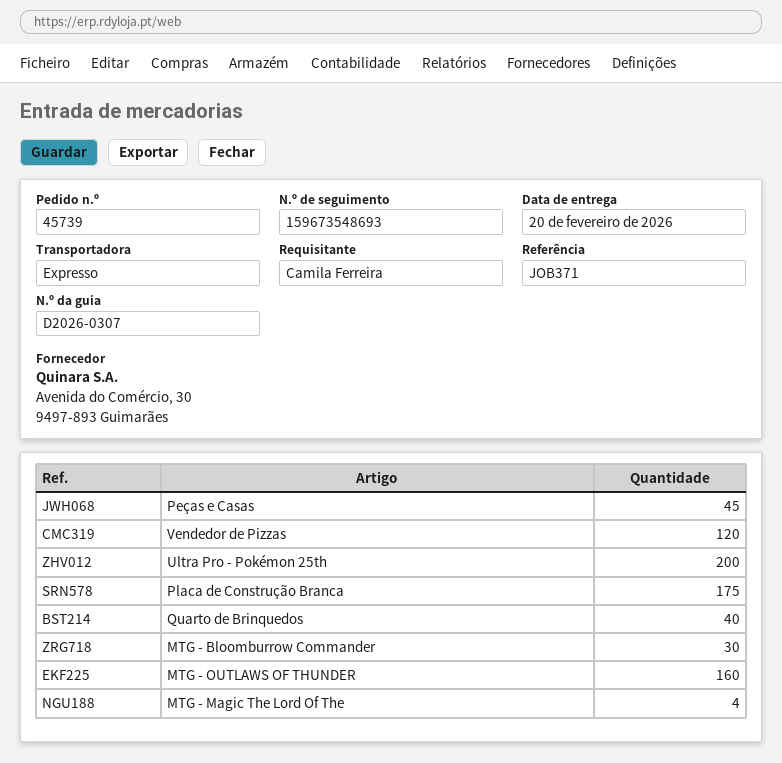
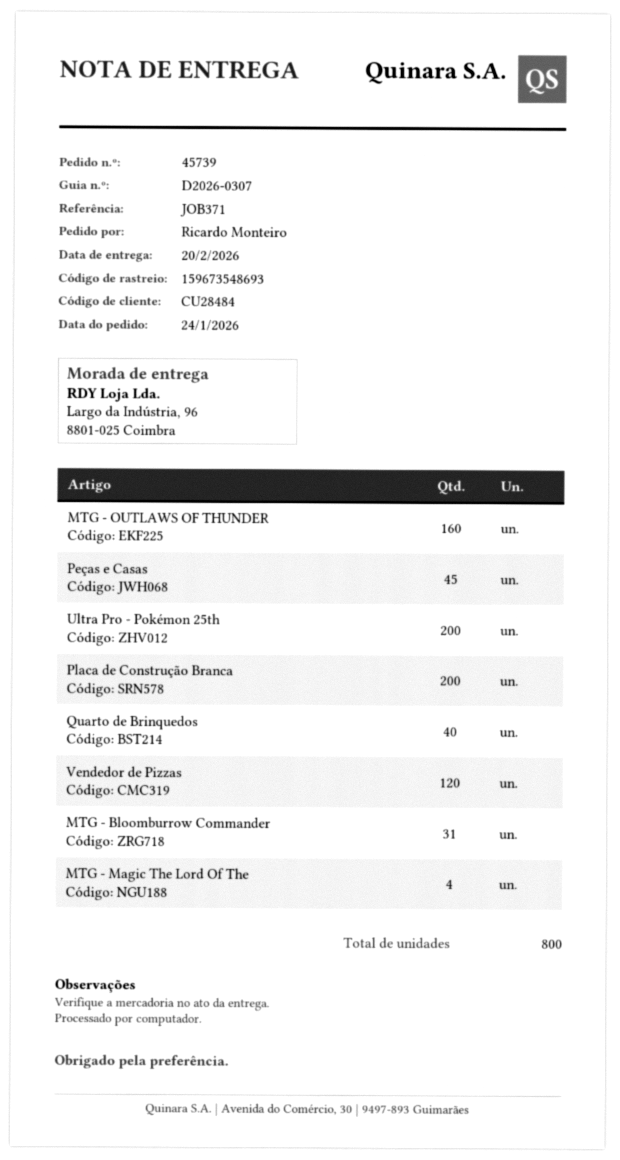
ordered by: Camila Ferreira -> Ricardo Monteiro
Placa de Construção Branca: 175 -> 200
MTG - Bloomburrow Commander: 30 -> 31

